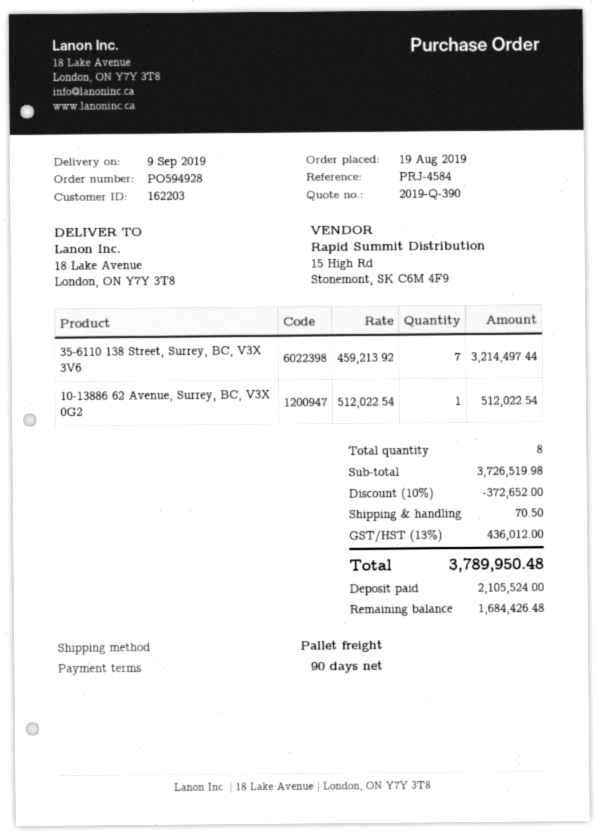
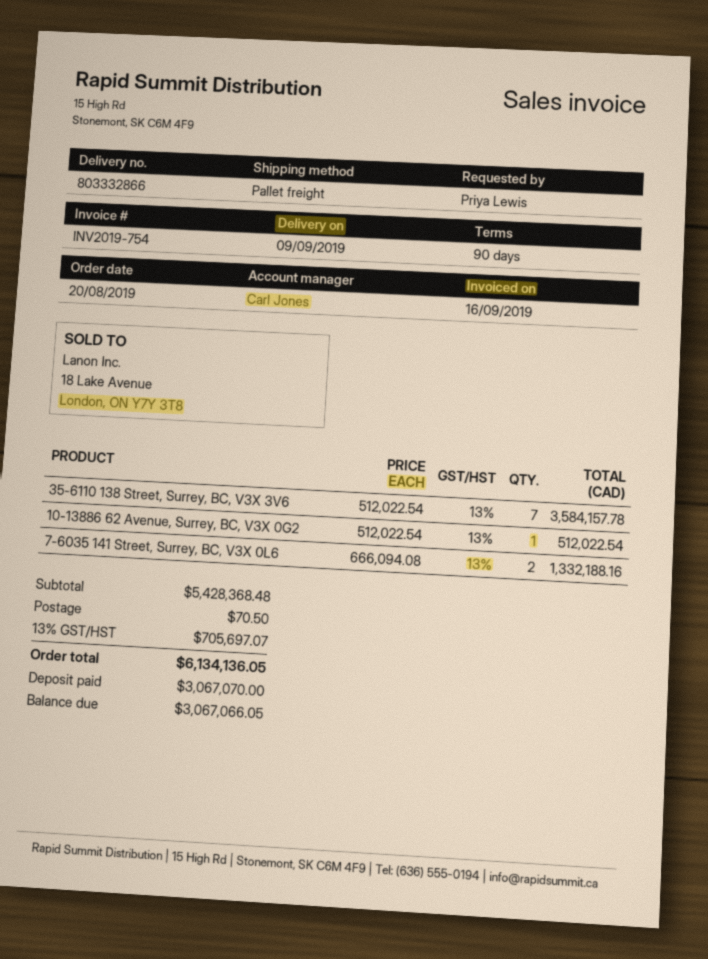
order date: 2019-08-19 -> 2019-08-20
35-6110 138 Street, Surrey, BC, V3X 3V6: 7 x 459213.92 = 3214497.44 -> 7 x 512022.54 = 3584157.78
7-6035 141 Street, Surrey, BC, V3X 0L6: none -> 2 x 666094.08 = 1332188.16
subtotal: 3726519.98 -> 5428368.48
discount: 10% = 372652.00 -> none
tax: 13% = 436012.00 -> 13% = 705697.07
total: 3789950.48 -> 6134136.05
deposit: 2105524.00 -> 3067070.00
balance: 1684426.48 -> 3067066.05

